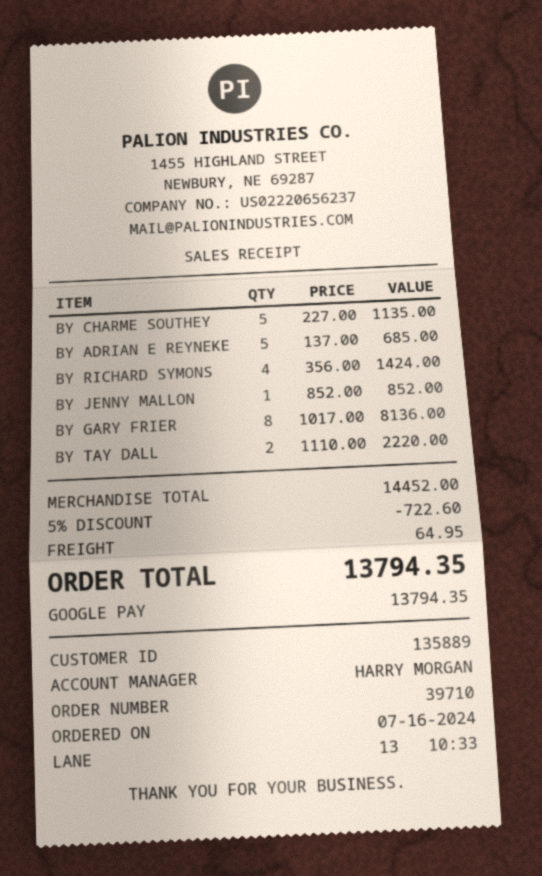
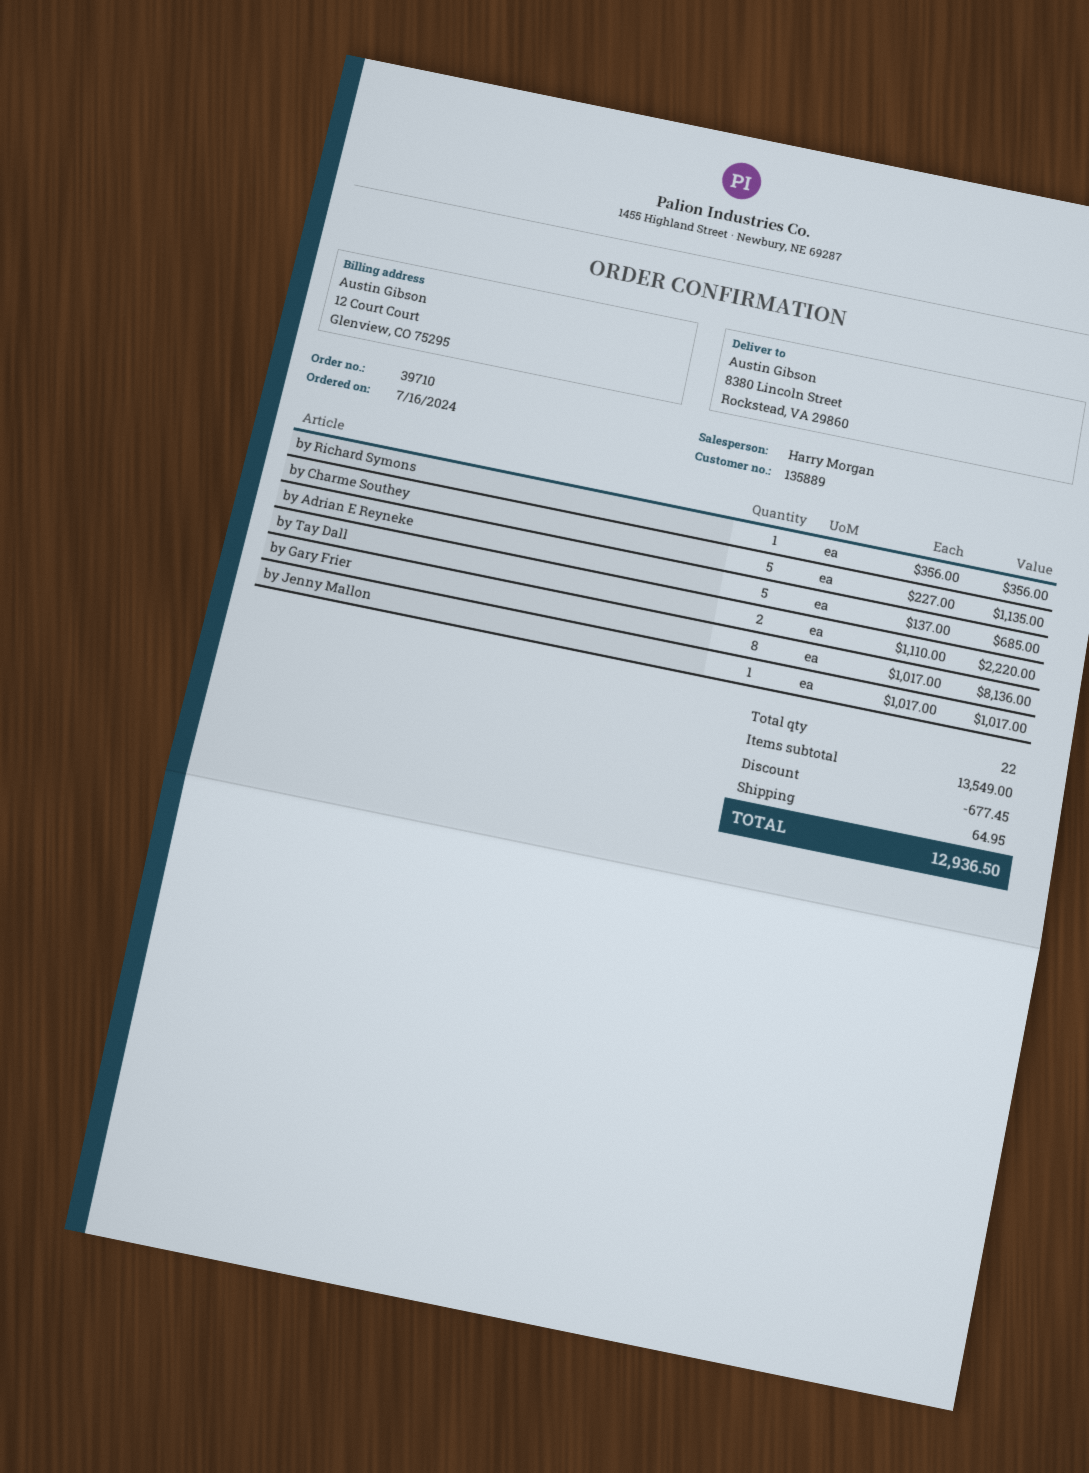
BY RICHARD SYMONS: 4 x 356.00 = 1424.00 -> 1 x 356.00 = 356.00
BY JENNY MALLON: 1 x 852.00 = 852.00 -> 1 x 1017.00 = 1017.00
subtotal: 14452.00 -> 13549.00
discount: 722.60 -> 677.45
total: 13794.35 -> 12936.50

